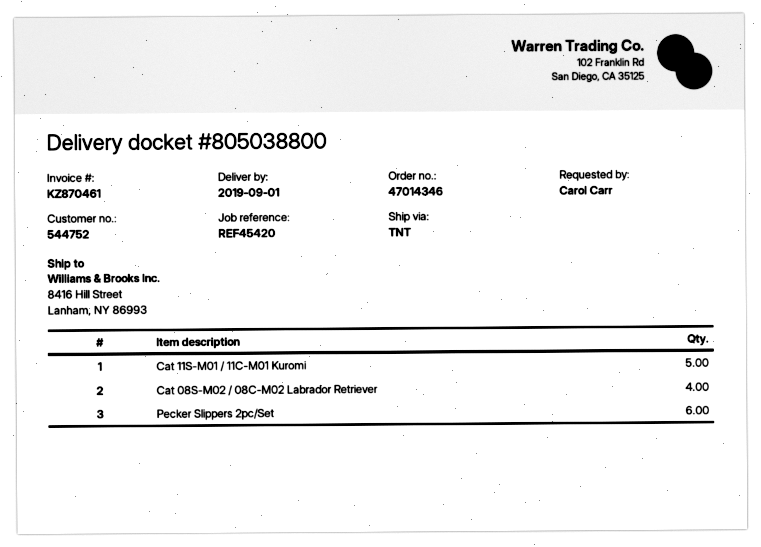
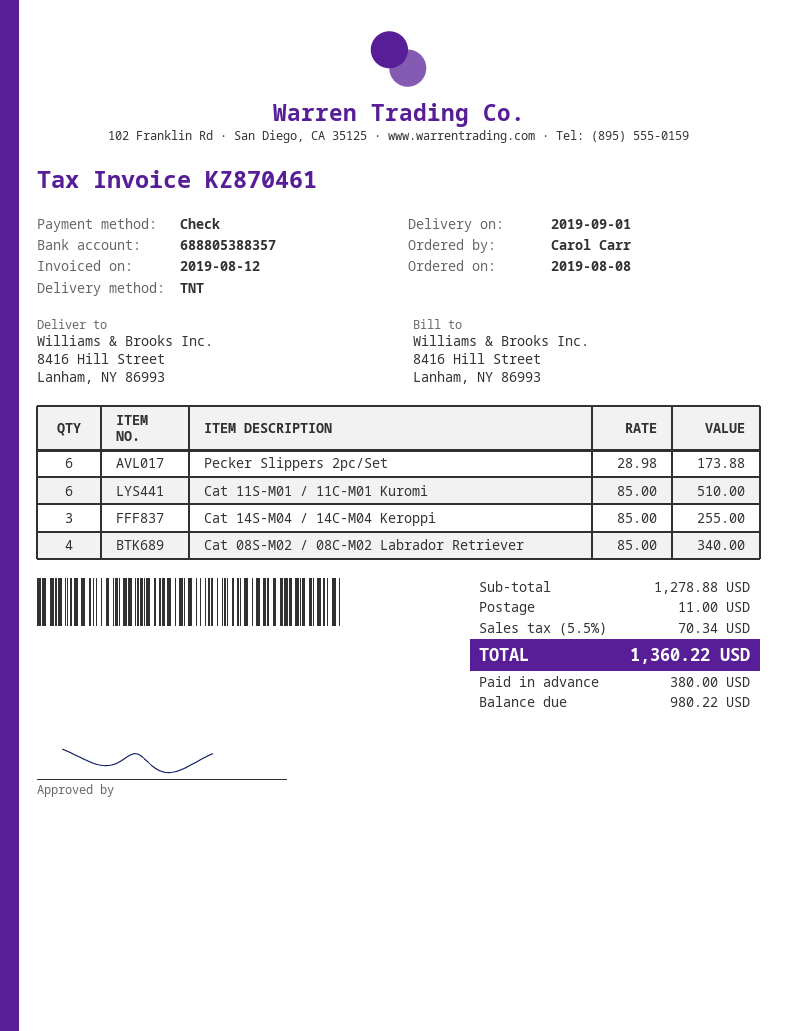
Cat 11S-M01 / 11C-M01 Kuromi: 5 -> 6
Cat 14S-M04 / 14C-M04 Keroppi: none -> 3

